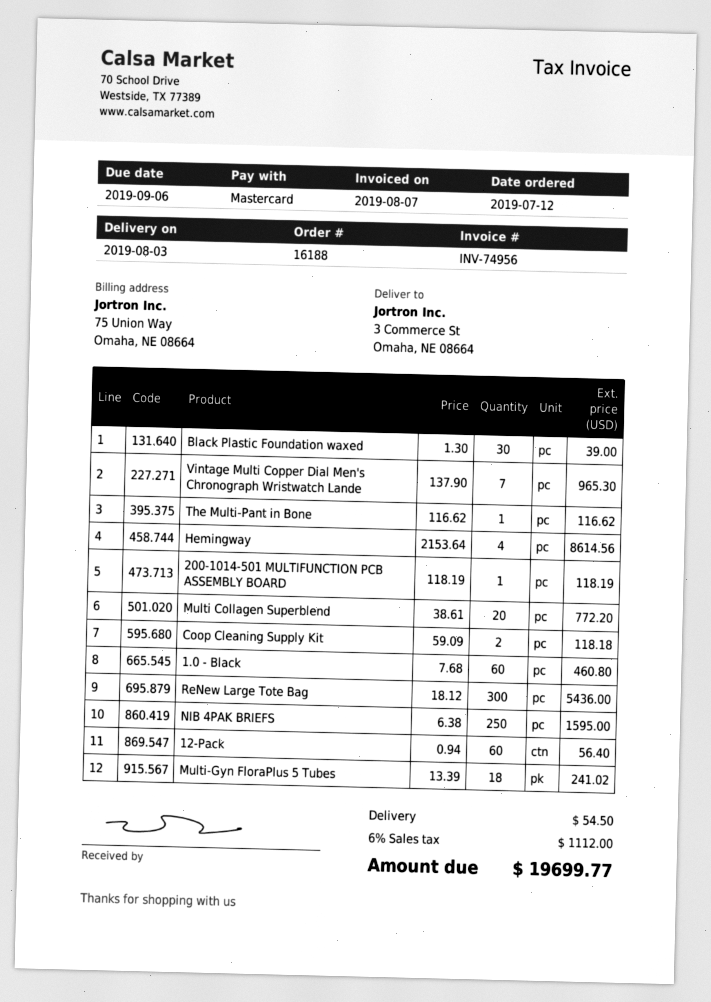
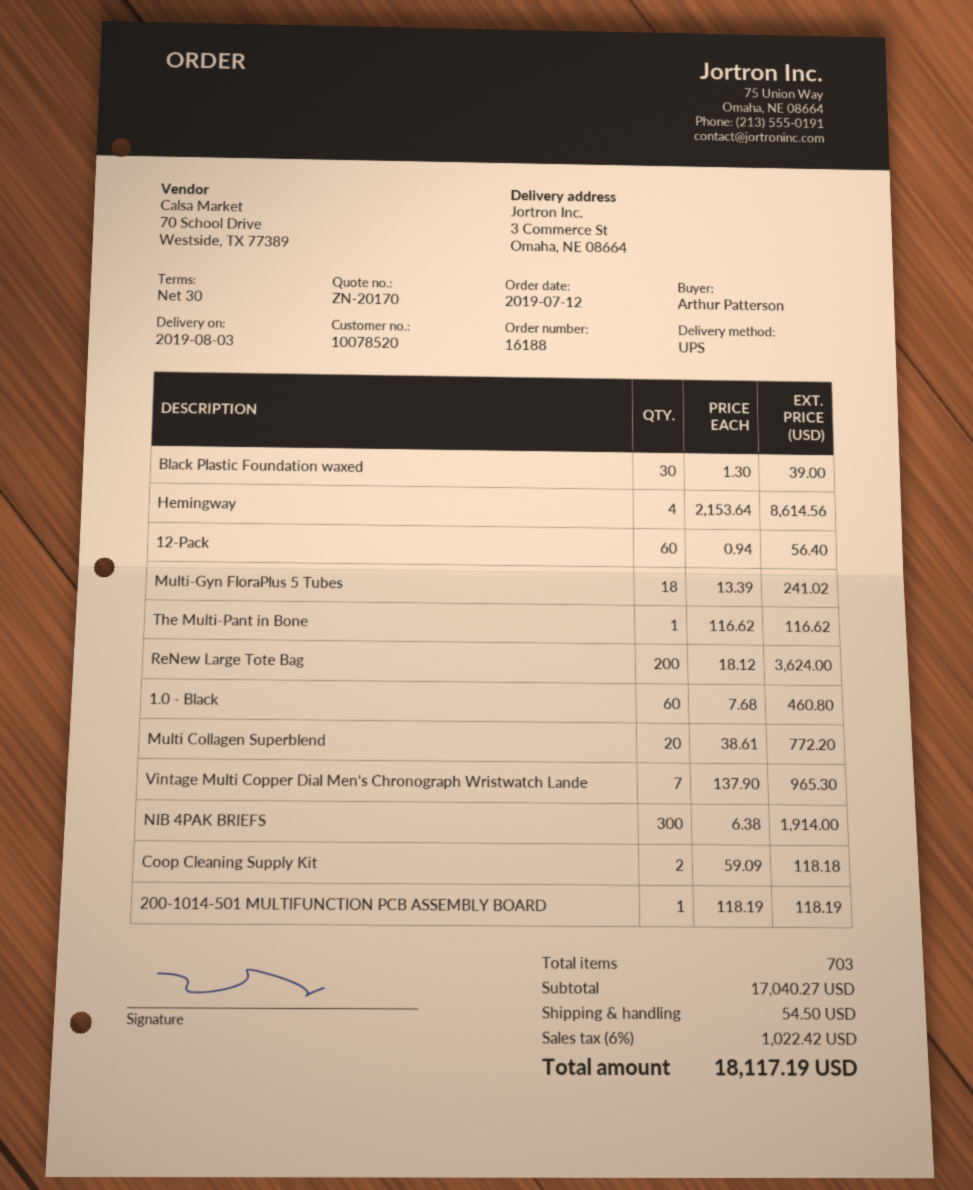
ReNew Large Tote Bag: 300 x 18.12 = 5436.00 -> 200 x 18.12 = 3624.00
NIB 4PAK BRIEFS: 250 x 6.38 = 1595.00 -> 300 x 6.38 = 1914.00
tax: 6% = 1112.00 -> 6% = 1022.42
total: 19699.77 -> 18117.19

